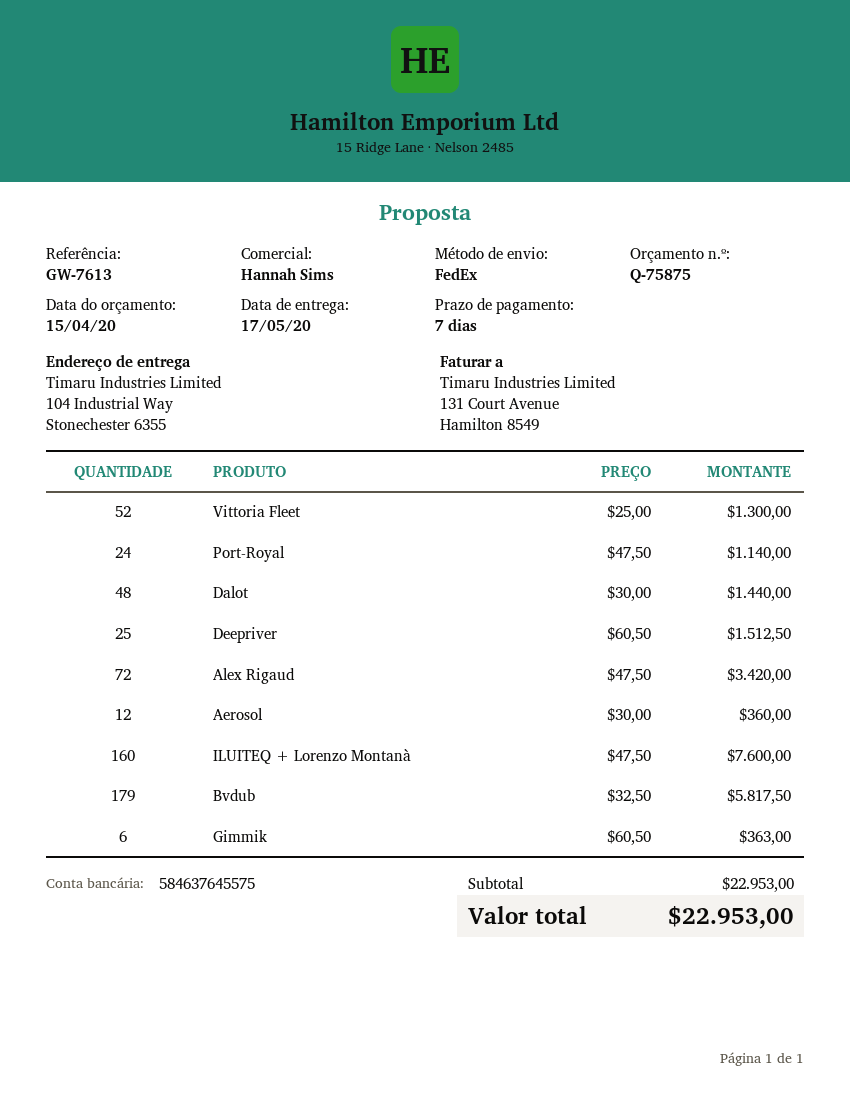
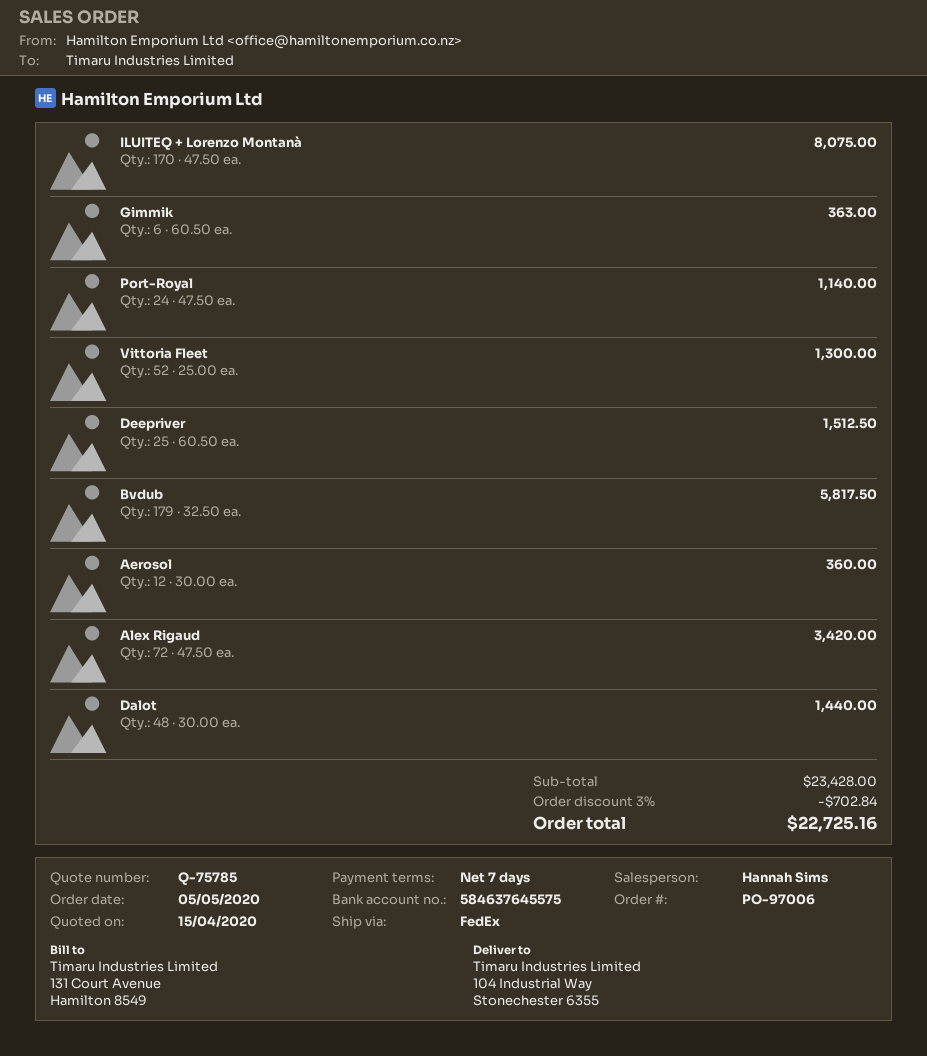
quote number: Q-75875 -> Q-75785
ILUITEQ + Lorenzo Montanà: 160 x 47.50 = 7600.00 -> 170 x 47.50 = 8075.00
subtotal: 22953.00 -> 23428.00
discount: none -> 3% = 702.84
total: 22953.00 -> 22725.16

